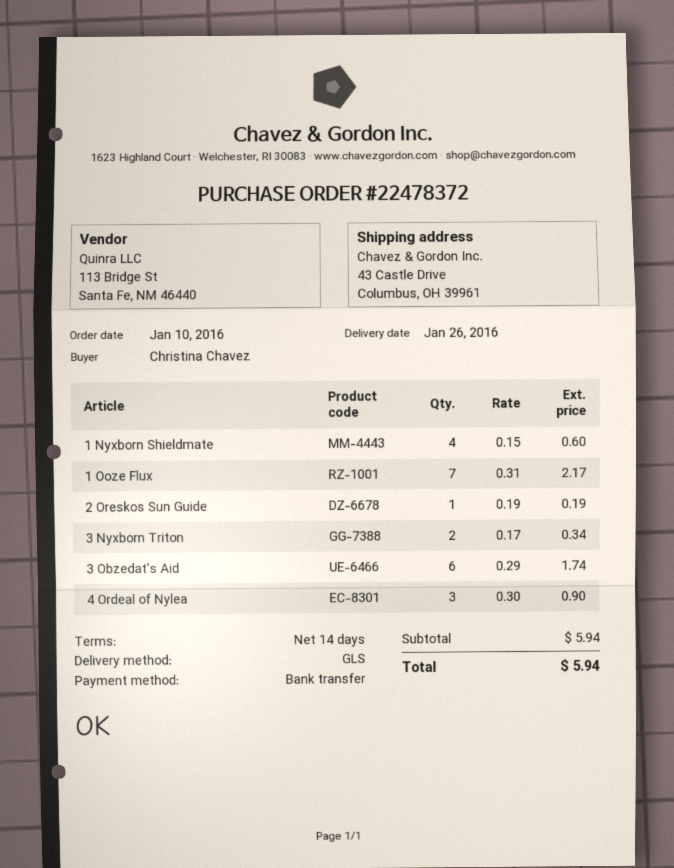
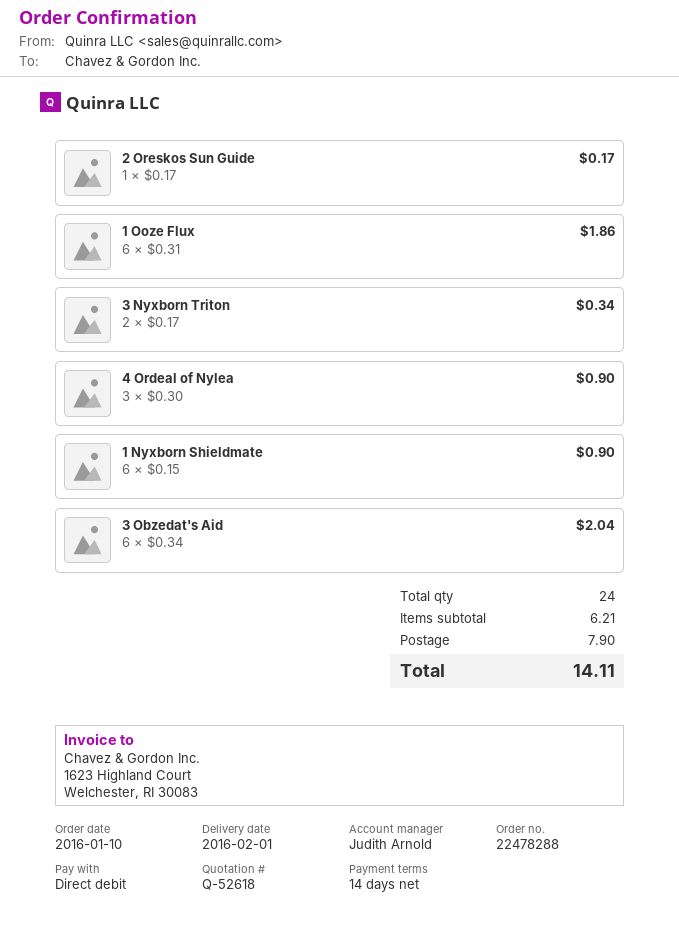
order number: 22478372 -> 22478288
delivery date: 2016-01-26 -> 2016-02-01
payment method: bank transfer -> direct debit
1 Nyxborn Shieldmate: 4 x 0.15 = 0.60 -> 6 x 0.15 = 0.90
1 Ooze Flux: 7 x 0.31 = 2.17 -> 6 x 0.31 = 1.86
2 Oreskos Sun Guide: 1 x 0.19 = 0.19 -> 1 x 0.17 = 0.17
3 Obzedat's Aid: 6 x 0.29 = 1.74 -> 6 x 0.34 = 2.04
subtotal: 5.94 -> 6.21
shipping: none -> 7.90
total: 5.94 -> 14.11

